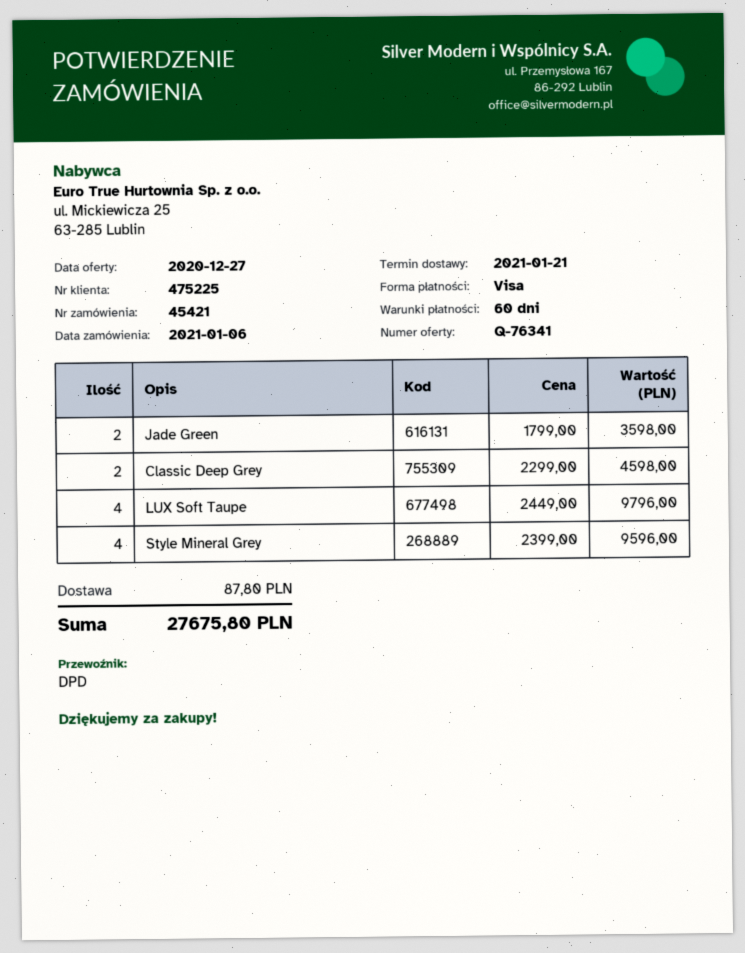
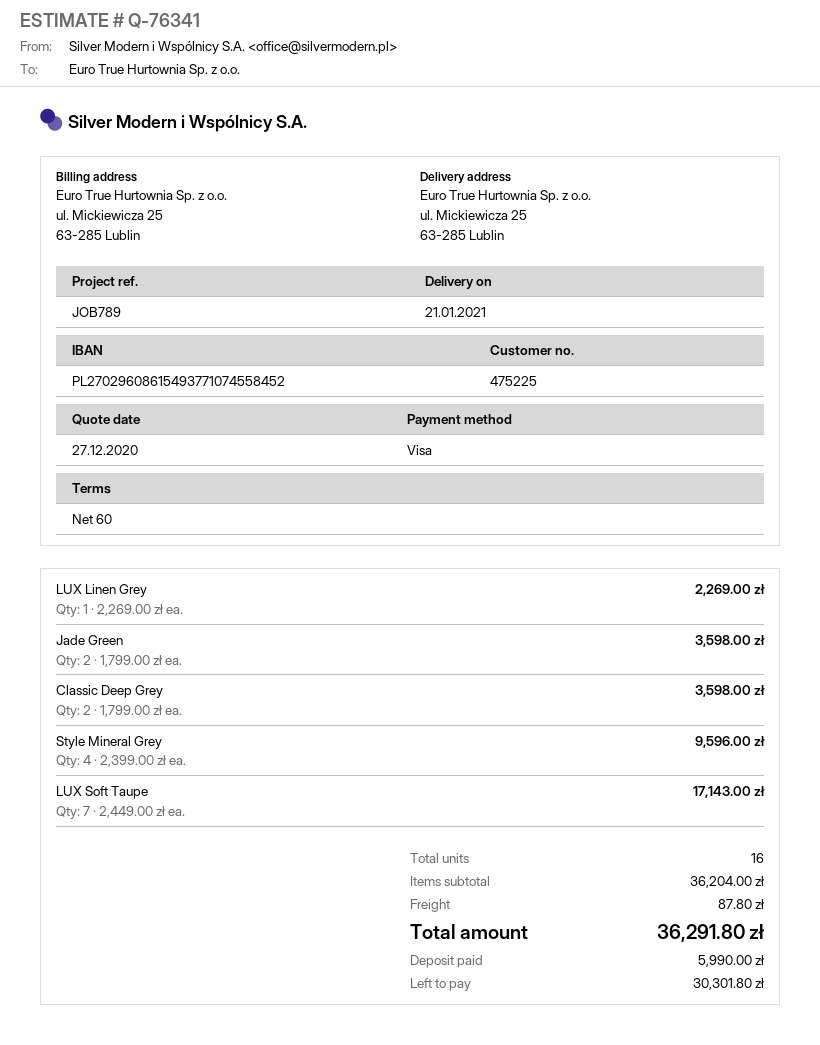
Classic Deep Grey: 2 x 2299.00 = 4598.00 -> 2 x 1799.00 = 3598.00
LUX Soft Taupe: 4 x 2449.00 = 9796.00 -> 7 x 2449.00 = 17143.00
LUX Linen Grey: none -> 1 x 2269.00 = 2269.00
total: 27675.80 -> 36291.80

